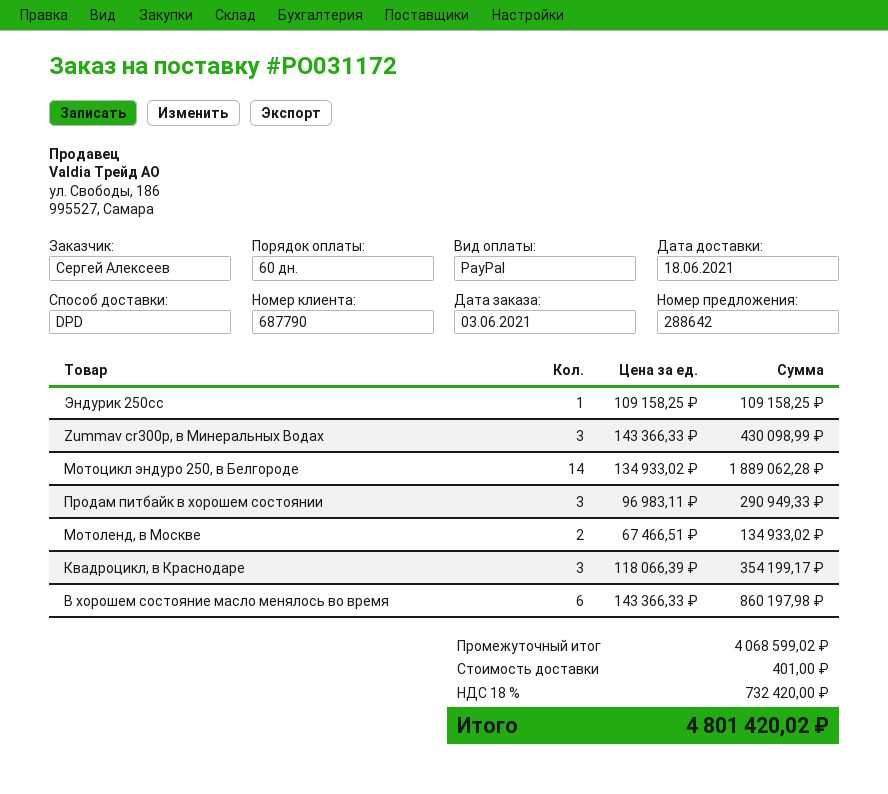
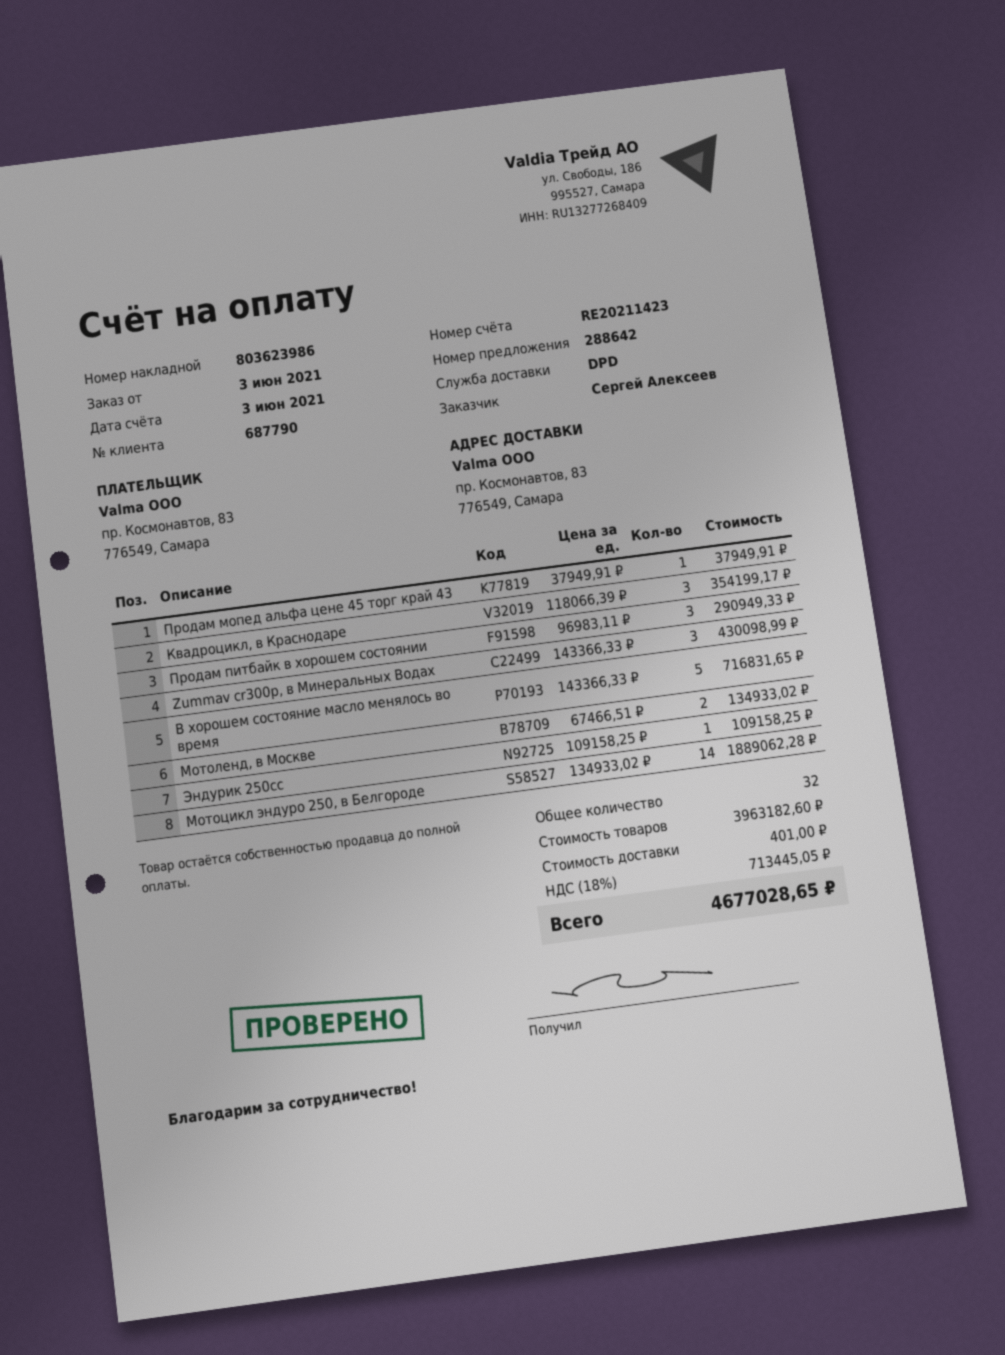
В хорошем состояние масло менялось во время: 6 x 143366.33 = 860197.98 -> 5 x 143366.33 = 716831.65
Продам мопед альфа цене 45 торг край 43: none -> 1 x 37949.91 = 37949.91
subtotal: 4068599.02 -> 3963182.60
tax: 18% = 732420.00 -> 18% = 713445.05
total: 4801420.02 -> 4677028.65

